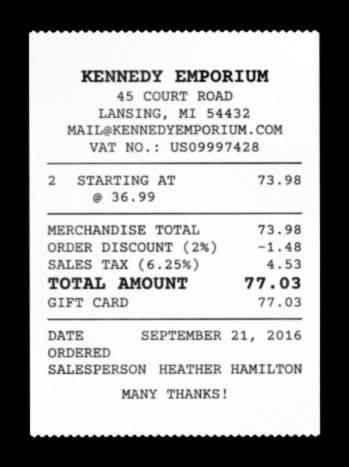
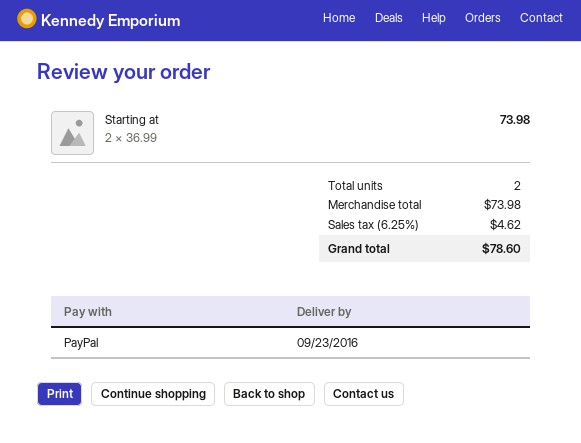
payment method: gift card -> PayPal
discount: 2% = 1.48 -> none
tax: 6.25% = 4.53 -> 6.25% = 4.62
total: 77.03 -> 78.60

